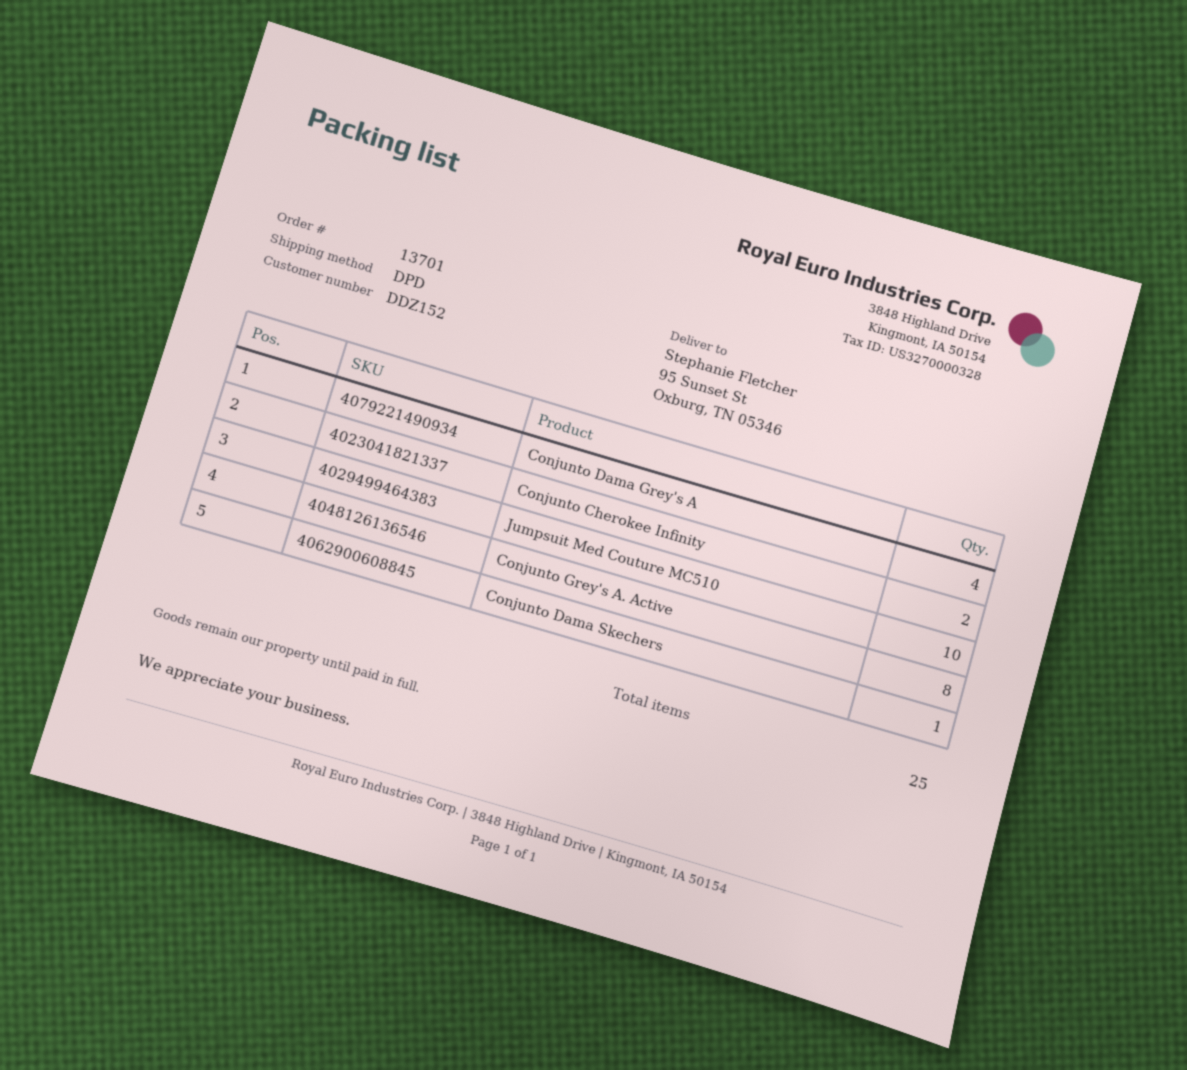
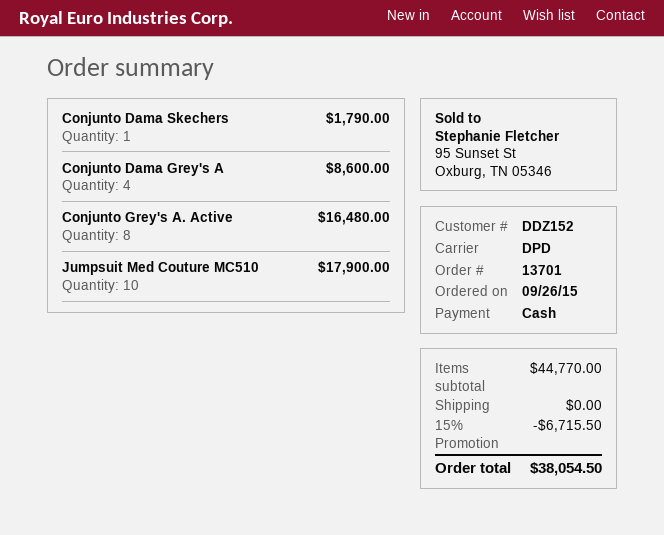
Conjunto Cherokee Infinity: 2 -> none

